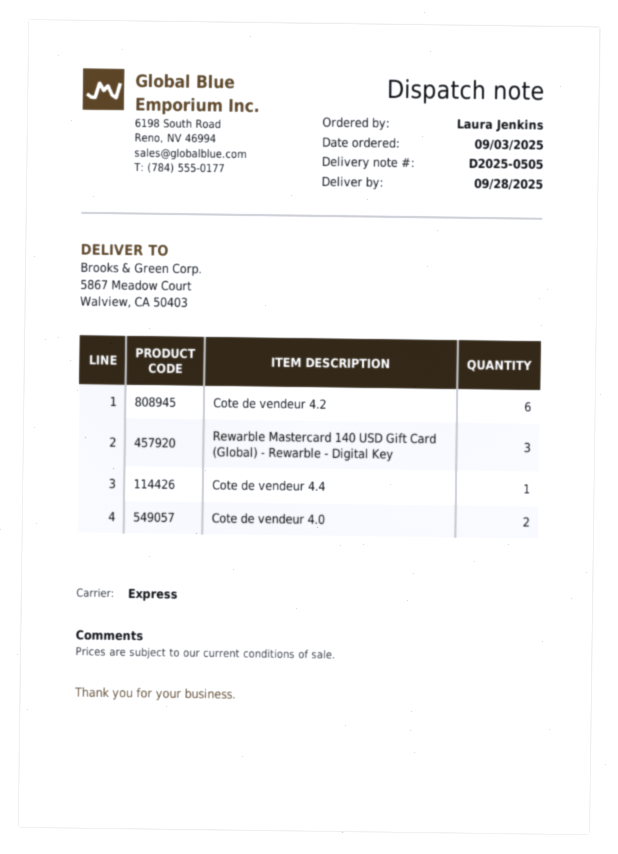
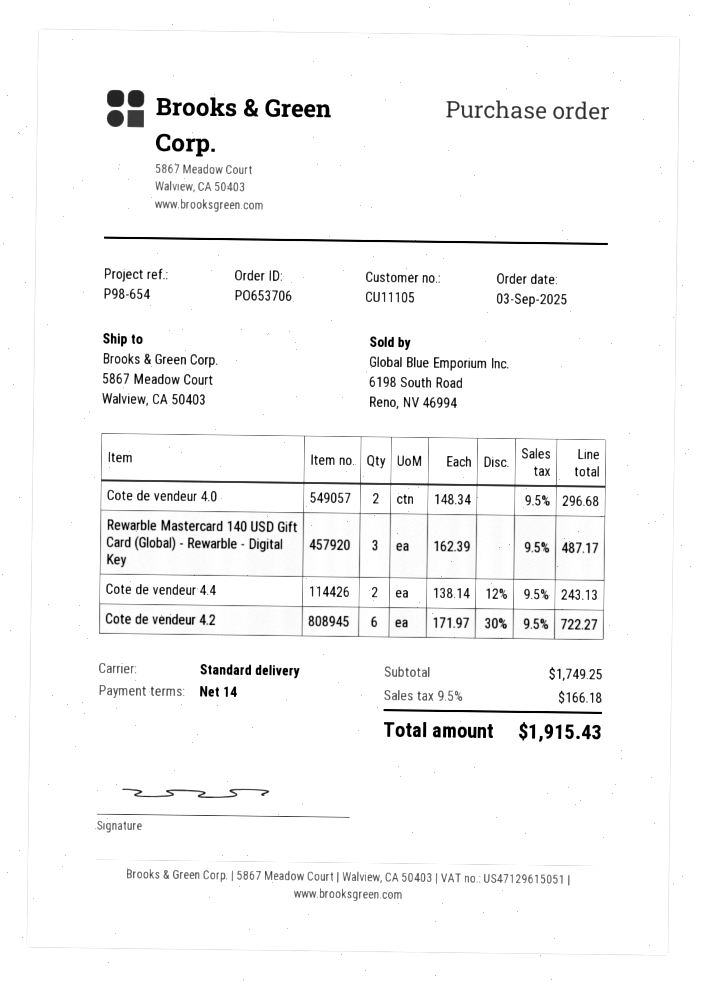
shipping method: express -> standard
Cote de vendeur 4.4: 1 -> 2

